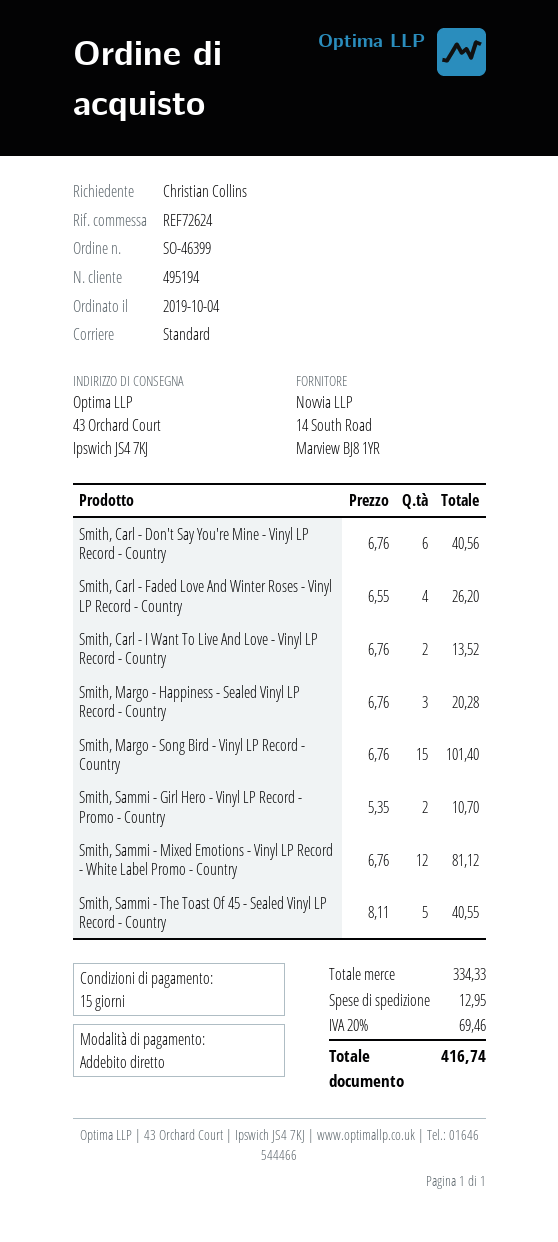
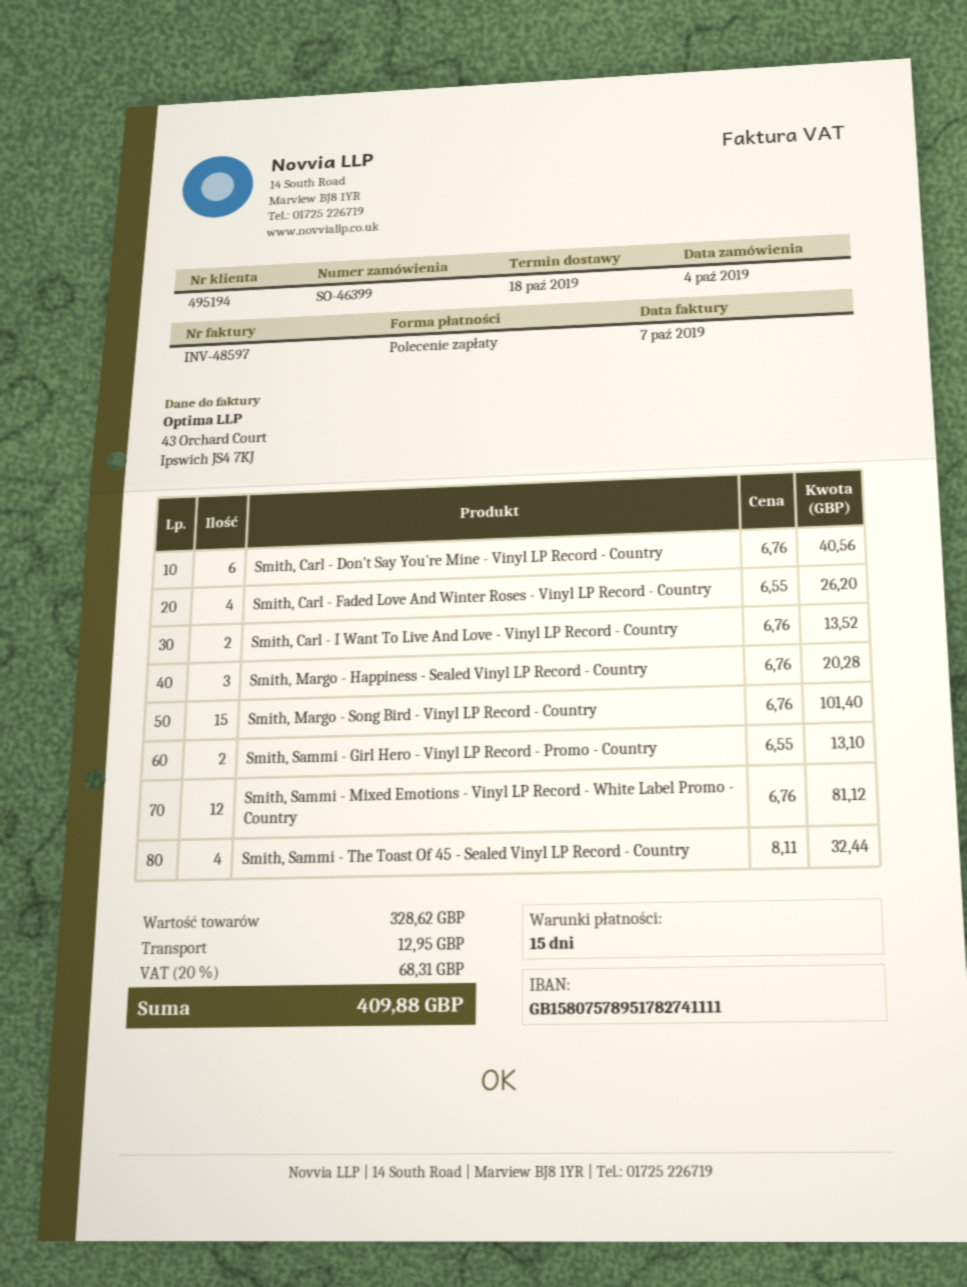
Smith, Sammi - Girl Hero - Vinyl LP Record - Promo - Country: 2 x 5.35 = 10.70 -> 2 x 6.55 = 13.10
Smith, Sammi - The Toast Of 45 - Sealed Vinyl LP Record - Country: 5 x 8.11 = 40.55 -> 4 x 8.11 = 32.44
subtotal: 334.33 -> 328.62
tax: 20% = 69.46 -> 20% = 68.31
total: 416.74 -> 409.88

